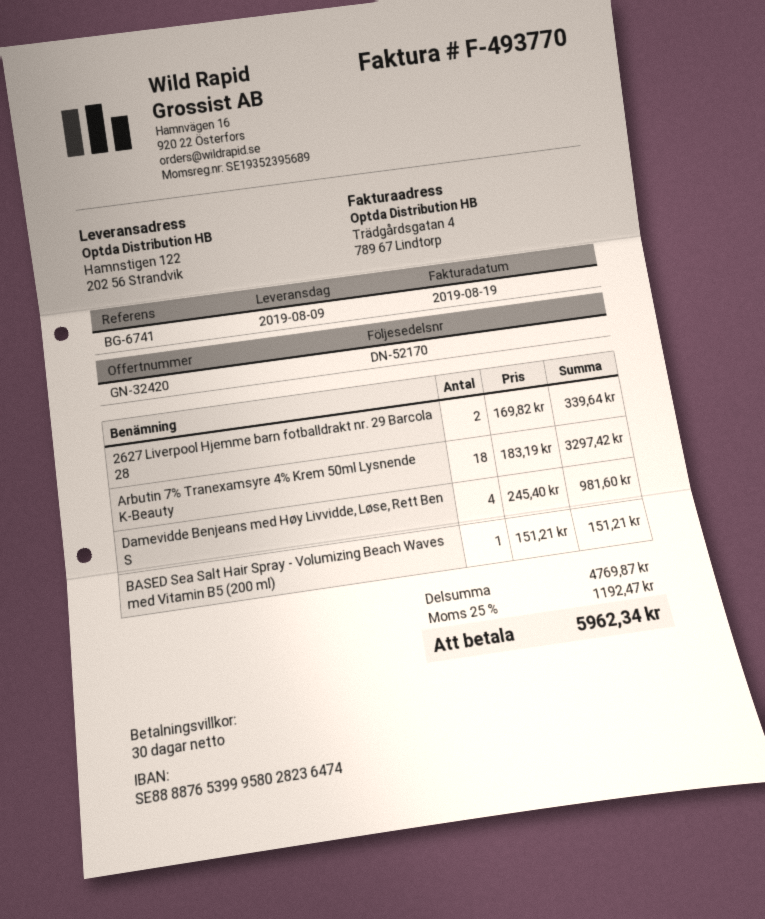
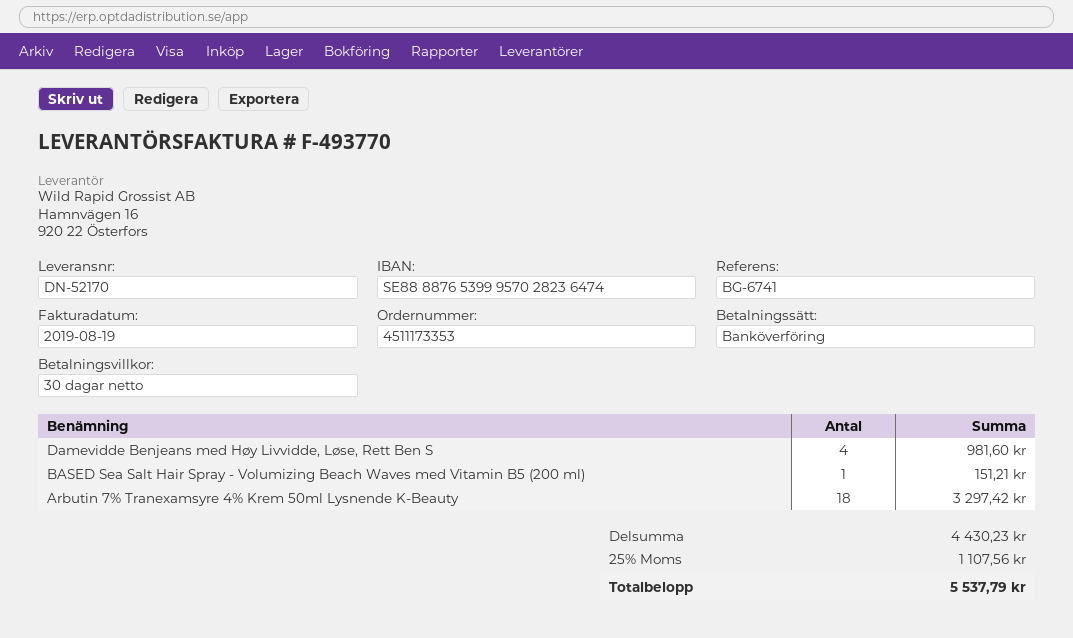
bank account: SE8888765399958028236474 -> SE8888765399957028236474
2627 Liverpool Hjemme barn fotballdrakt nr. 29 Barcola 28: 2 for 339.64 -> none
subtotal: 4769.87 -> 4430.23
tax: 25% = 1192.47 -> 25% = 1107.56
total: 5962.34 -> 5537.79

